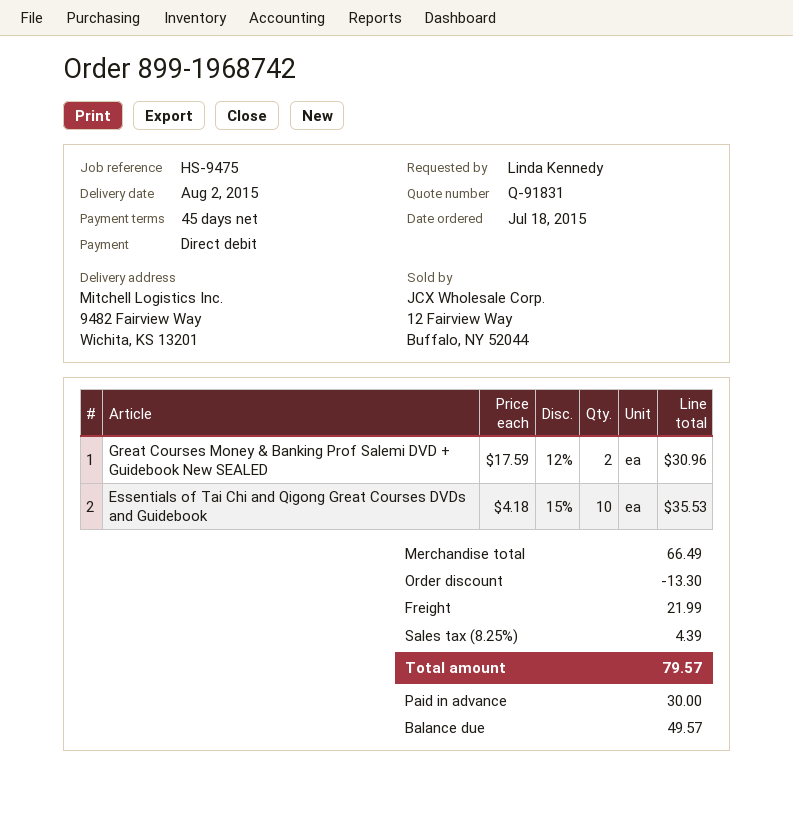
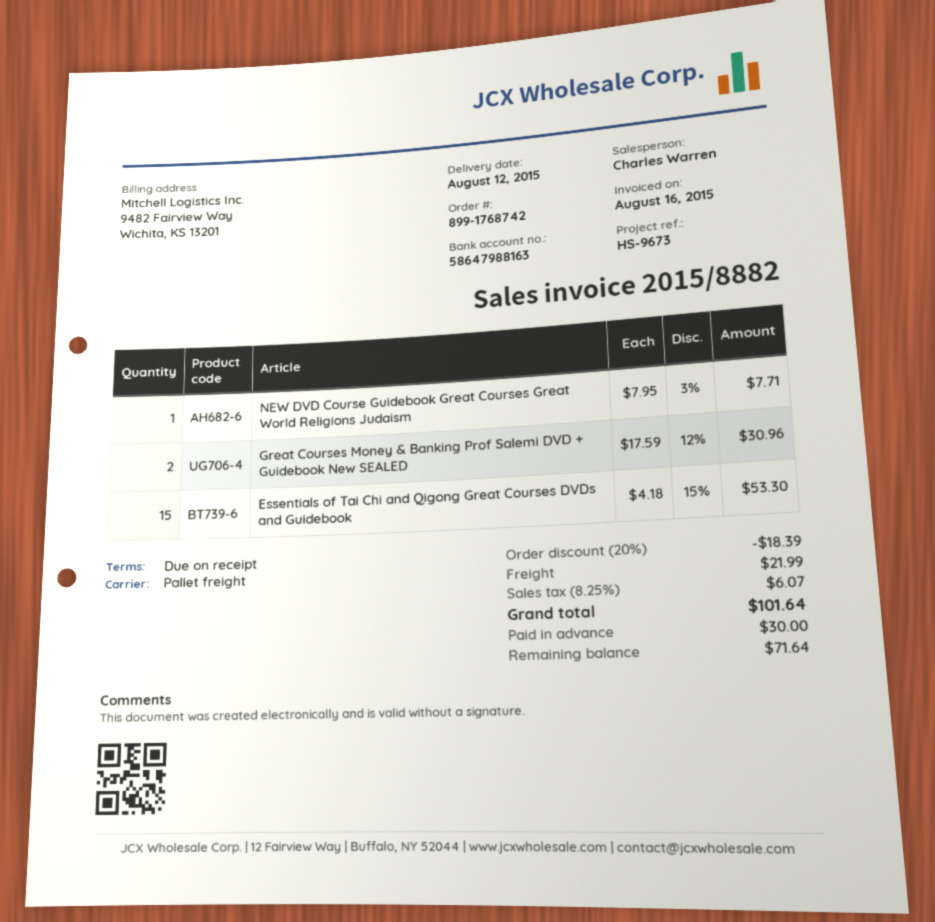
order number: 899-1968742 -> 899-1768742
delivery date: 2015-08-02 -> 2015-08-12
payment terms: 45 days -> on receipt
reference: HS-9475 -> HS-9673
Essentials of Tai Chi and Qigong Great Courses DVDs and Guidebook: 10 x 4.18 - 15% = 35.53 -> 15 x 4.18 - 15% = 53.30
NEW DVD Course Guidebook Great Courses Great World Religions Judaism: none -> 1 x 7.95 - 3% = 7.71
discount: 13.30 -> 18.39
tax: 8.25% = 4.39 -> 8.25% = 6.07
total: 79.57 -> 101.64
balance: 49.57 -> 71.64

